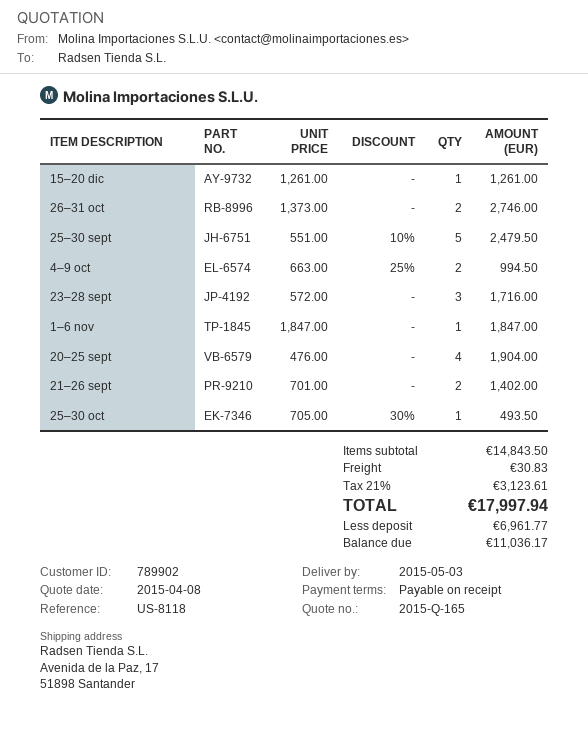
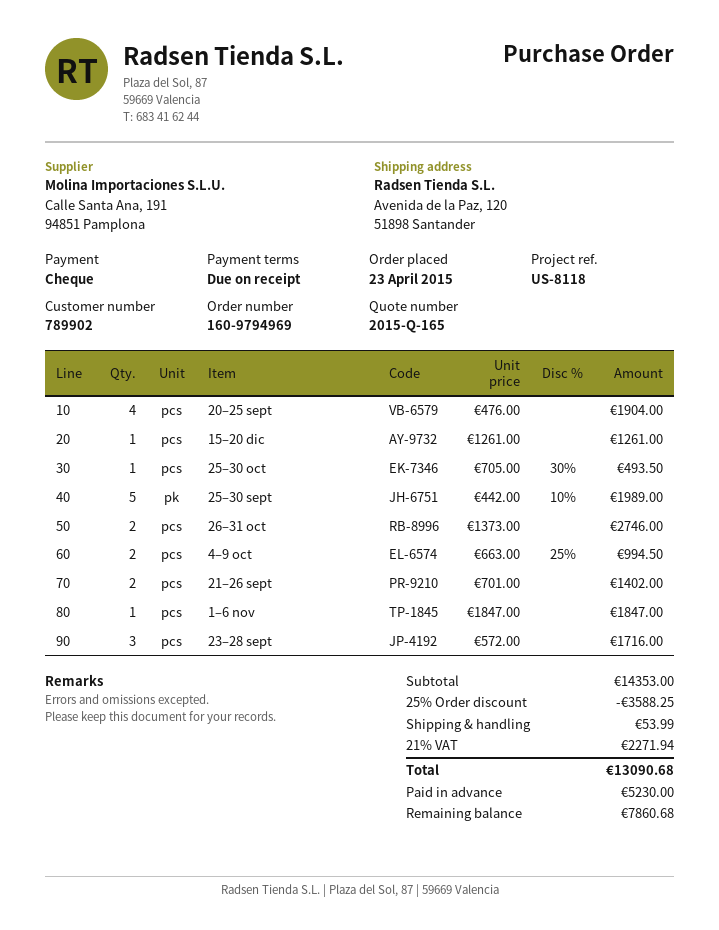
ship to: Avenida de la Paz, 17, 51898 Santander -> Avenida de la Paz, 120, 51898 Santander
25–30 sept: 5 x 551.00 - 10% = 2479.50 -> 5 x 442.00 - 10% = 1989.00
subtotal: 14843.50 -> 14353.00
discount: none -> 25% = 3588.25
shipping: 30.83 -> 53.99
tax: 21% = 3123.61 -> 21% = 2271.94
total: 17997.94 -> 13090.68
deposit: 6961.77 -> 5230.00
balance: 11036.17 -> 7860.68

